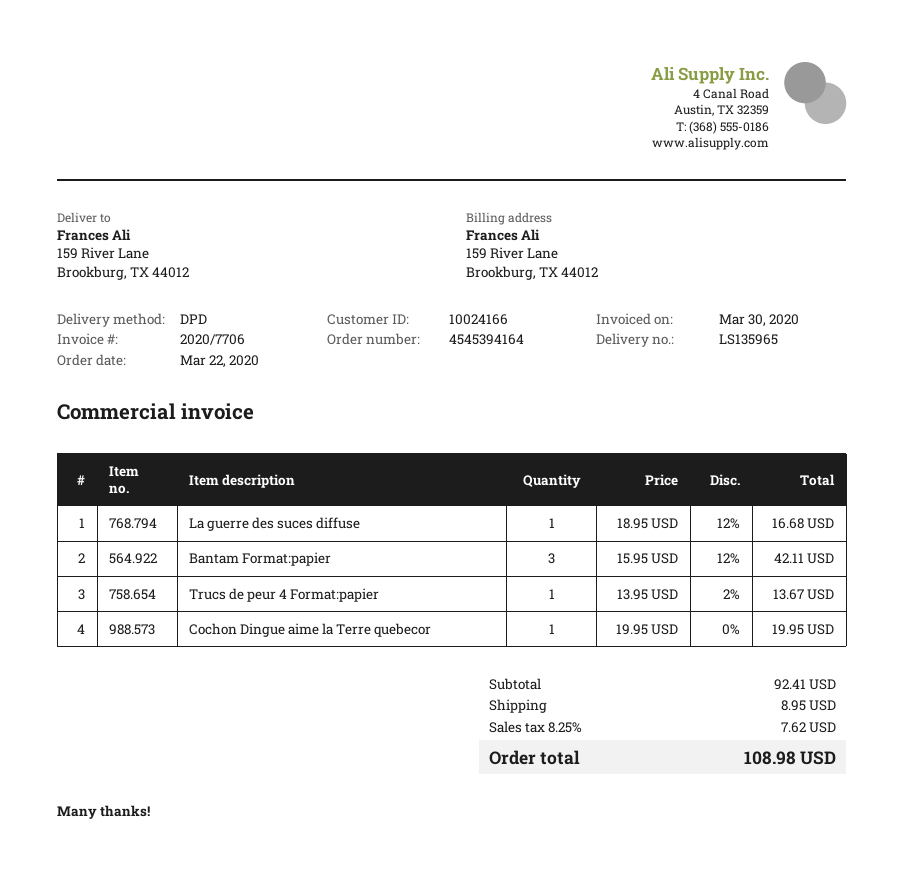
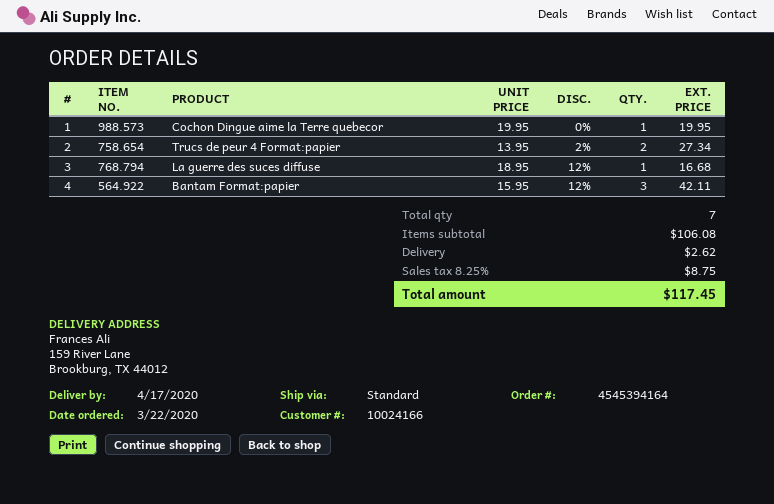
shipping method: DPD -> standard
Trucs de peur 4 Format:papier: 1 x 13.95 - 2% = 13.67 -> 2 x 13.95 - 2% = 27.34
subtotal: 92.41 -> 106.08
shipping: 8.95 -> 2.62
tax: 8.25% = 7.62 -> 8.25% = 8.75
total: 108.98 -> 117.45

